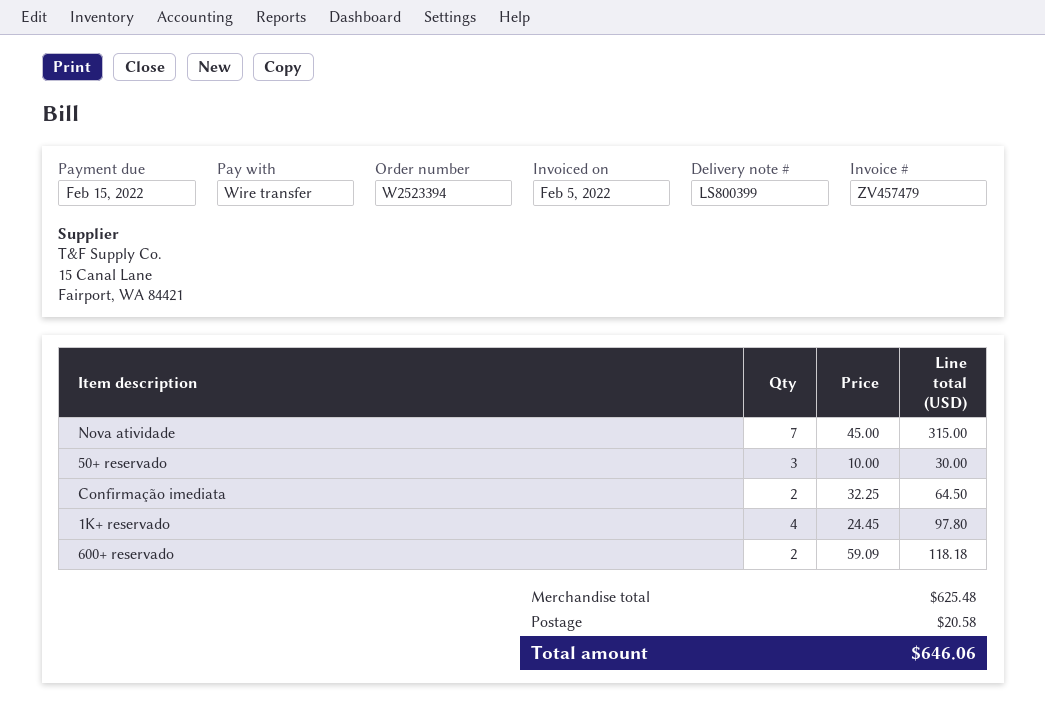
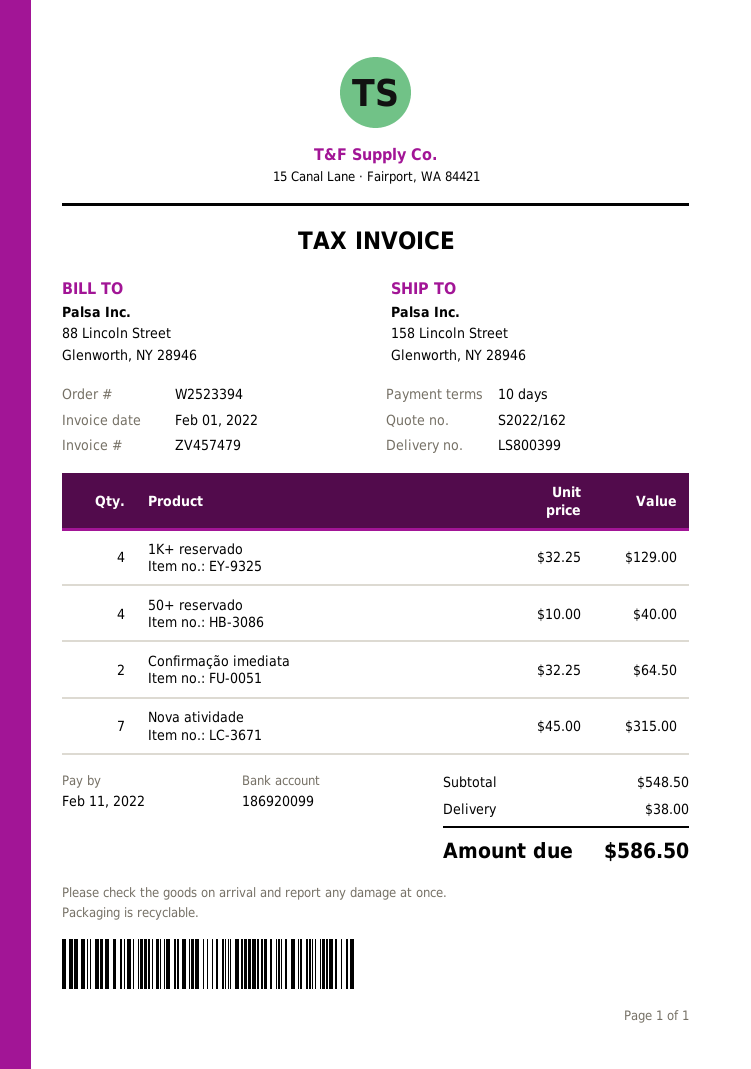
invoice date: 2022-02-05 -> 2022-02-01
due date: 2022-02-15 -> 2022-02-11
50+ reservado: 3 x 10.00 = 30.00 -> 4 x 10.00 = 40.00
1K+ reservado: 4 x 24.45 = 97.80 -> 4 x 32.25 = 129.00
600+ reservado: 2 x 59.09 = 118.18 -> none
subtotal: 625.48 -> 548.50
shipping: 20.58 -> 38.00
total: 646.06 -> 586.50

